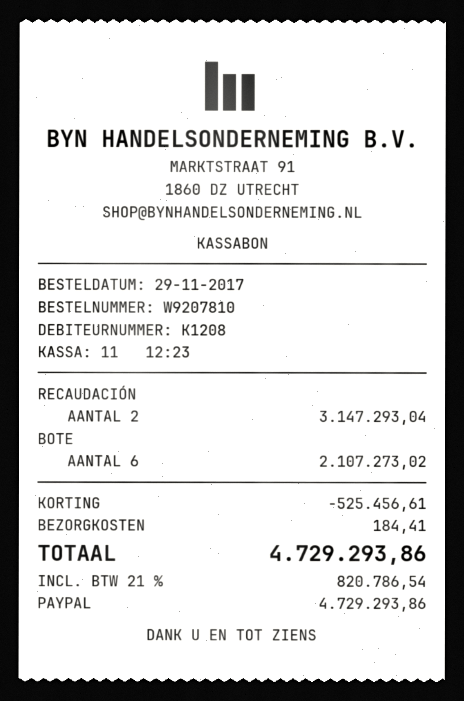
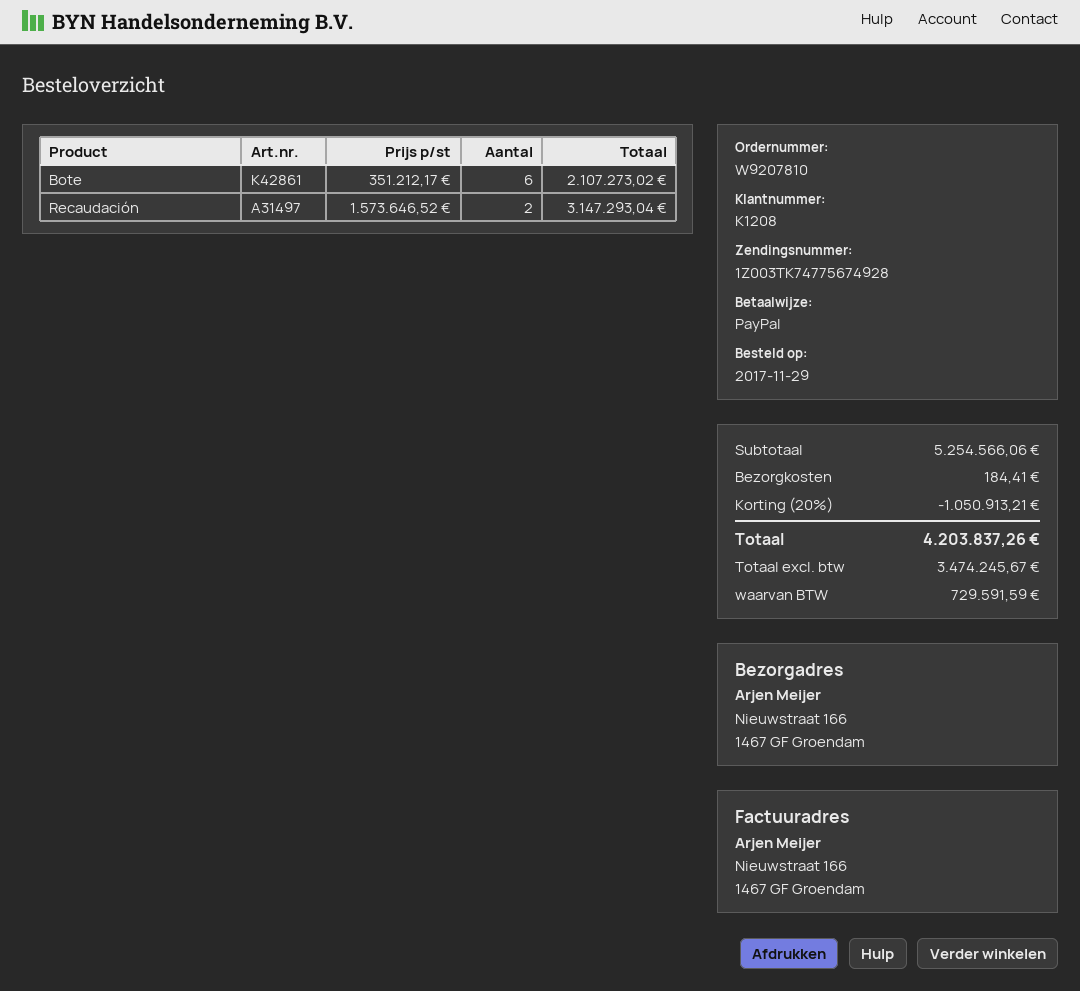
discount: 525456.61 -> 1050913.21
tax: 820786.54 -> 729591.59
total: 4729293.86 -> 4203837.26

